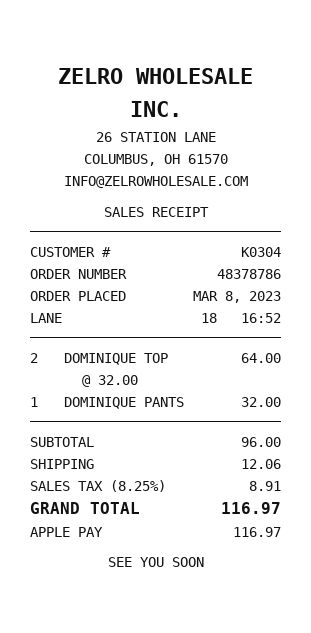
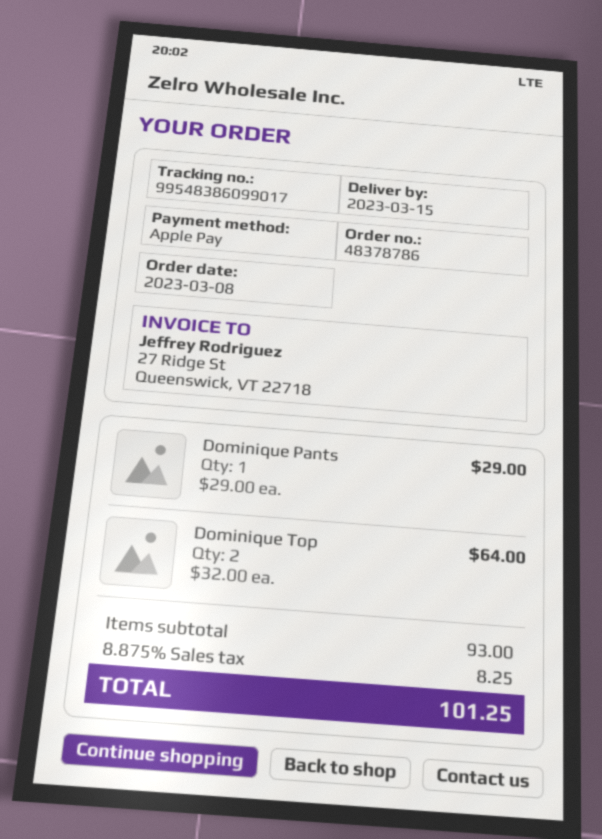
DOMINIQUE PANTS: 1 x 32.00 = 32.00 -> 1 x 29.00 = 29.00
subtotal: 96.00 -> 93.00
shipping: 12.06 -> none
tax: 8.25% = 8.91 -> 8.875% = 8.25
total: 116.97 -> 101.25

